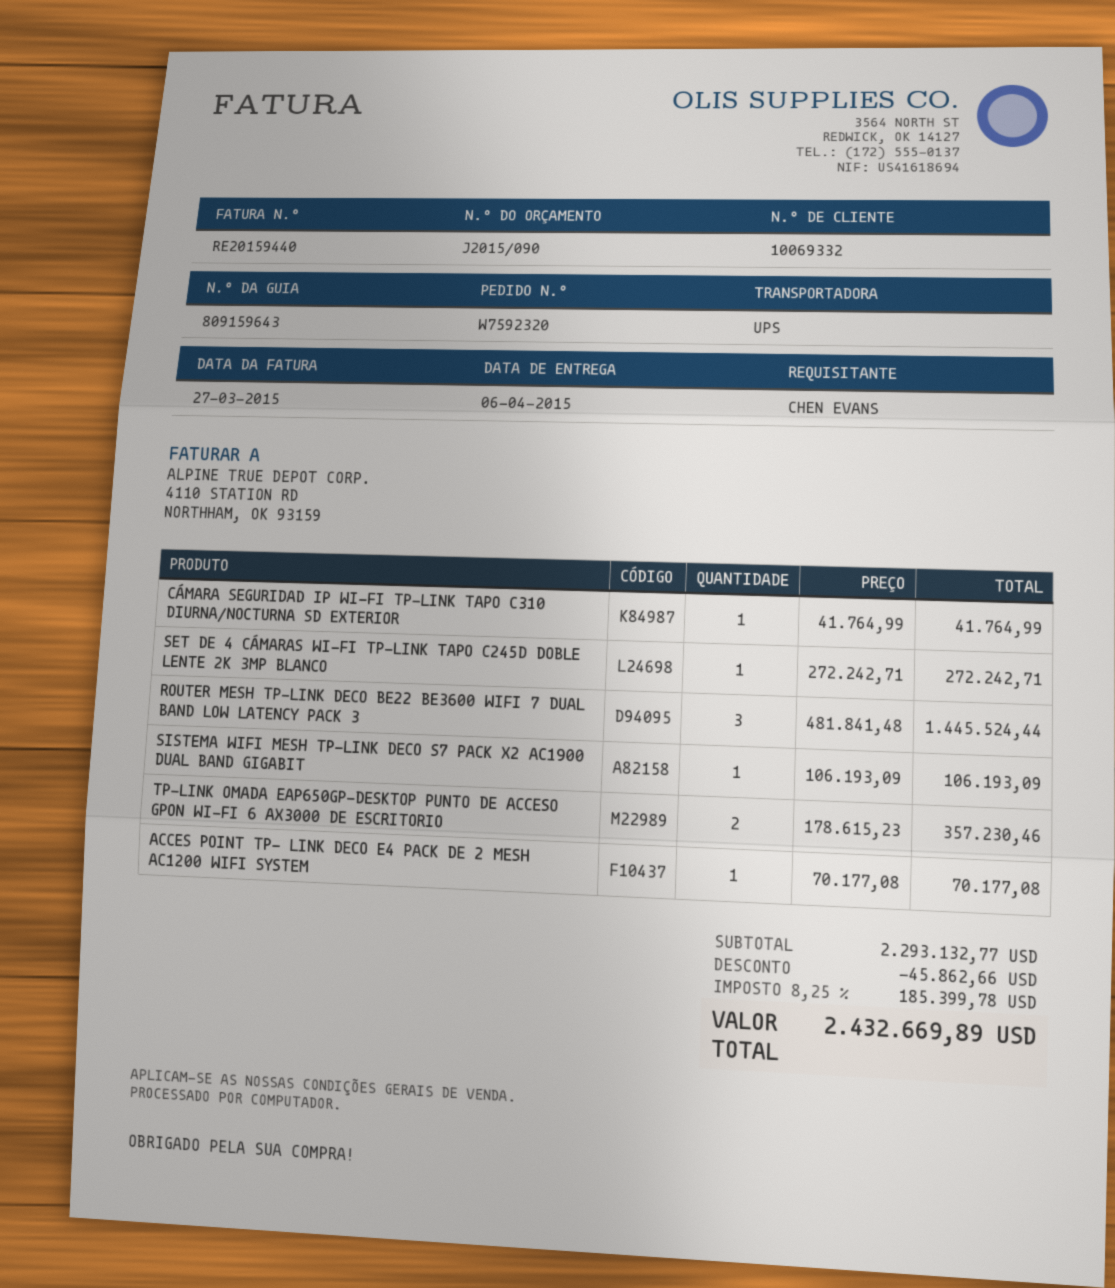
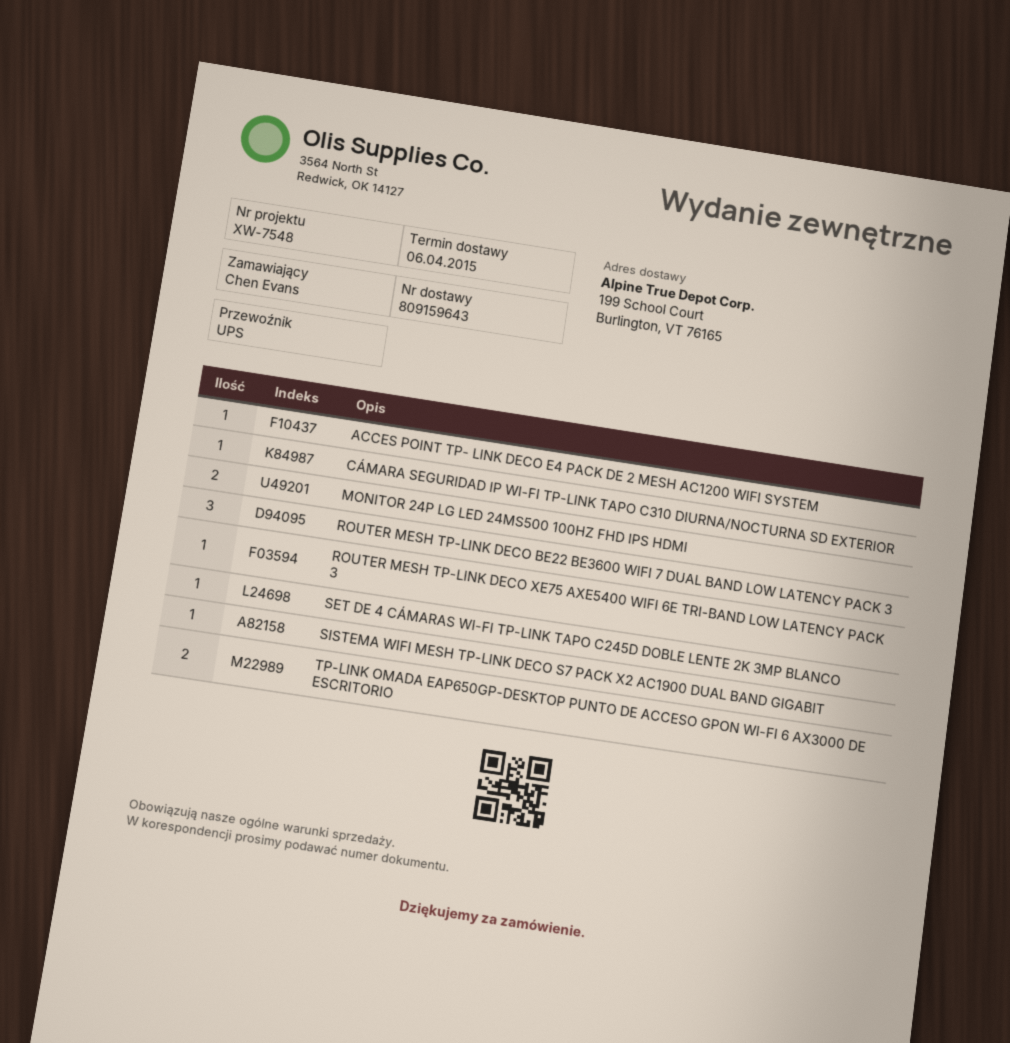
MONITOR 24P LG LED 24MS500 100HZ FHD IPS HDMI: none -> 2
ROUTER MESH TP-LINK DECO XE75 AXE5400 WIFI 6E TRI-BAND LOW LATENCY PACK 3: none -> 1

